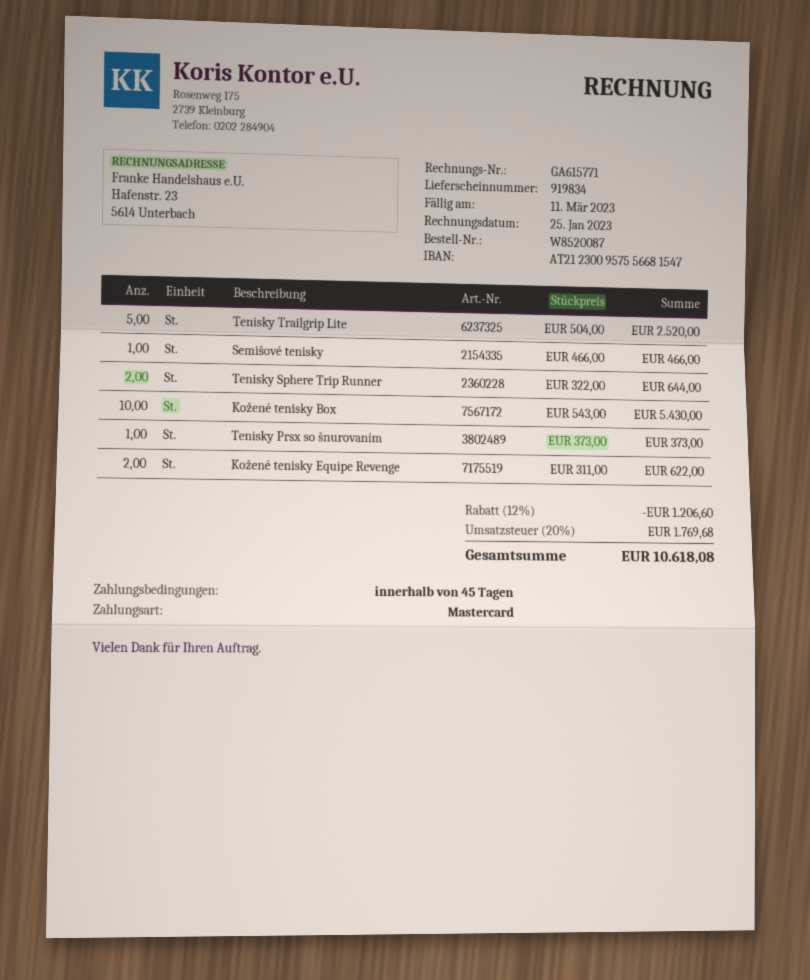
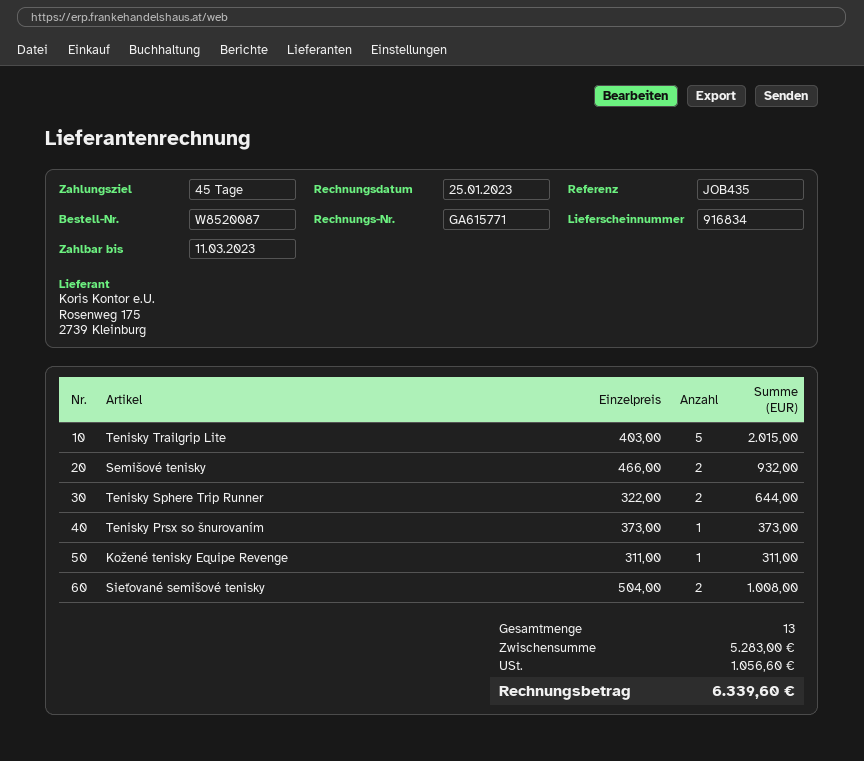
delivery note number: 919834 -> 916834
Tenisky Trailgrip Lite: 5 x 504.00 = 2520.00 -> 5 x 403.00 = 2015.00
Semišové tenisky: 1 x 466.00 = 466.00 -> 2 x 466.00 = 932.00
Kožené tenisky Box: 10 x 543.00 = 5430.00 -> none
Kožené tenisky Equipe Revenge: 2 x 311.00 = 622.00 -> 1 x 311.00 = 311.00
Sieťované semišové tenisky: none -> 2 x 504.00 = 1008.00
discount: 12% = 1206.60 -> none
tax: 1769.68 -> 1056.60
total: 10618.08 -> 6339.60

